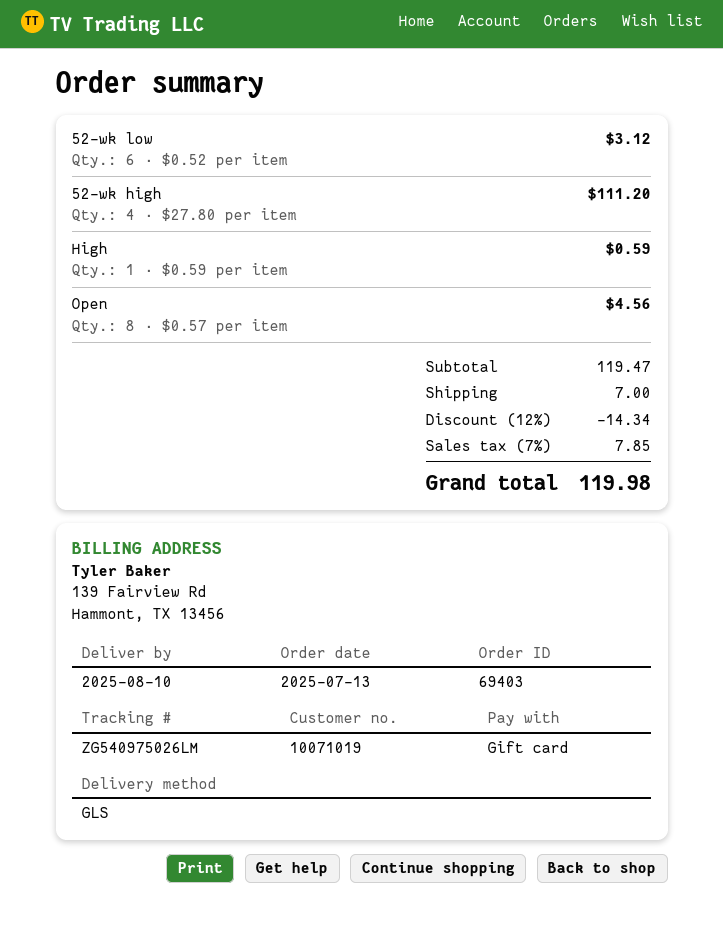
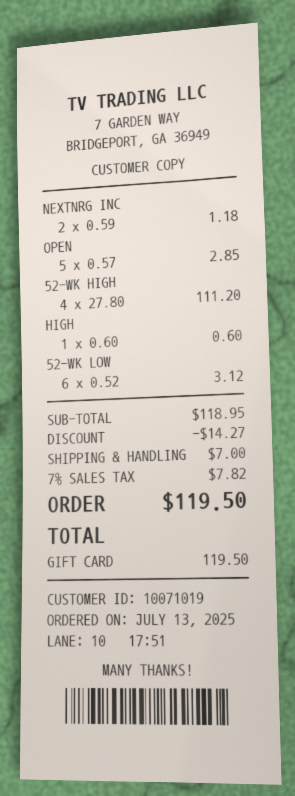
High: 1 x 0.59 = 0.59 -> 1 x 0.60 = 0.60
Open: 8 x 0.57 = 4.56 -> 5 x 0.57 = 2.85
NEXTNRG INC: none -> 2 x 0.59 = 1.18
subtotal: 119.47 -> 118.95
discount: 14.34 -> 14.27
tax: 7% = 7.85 -> 7% = 7.82
total: 119.98 -> 119.50

